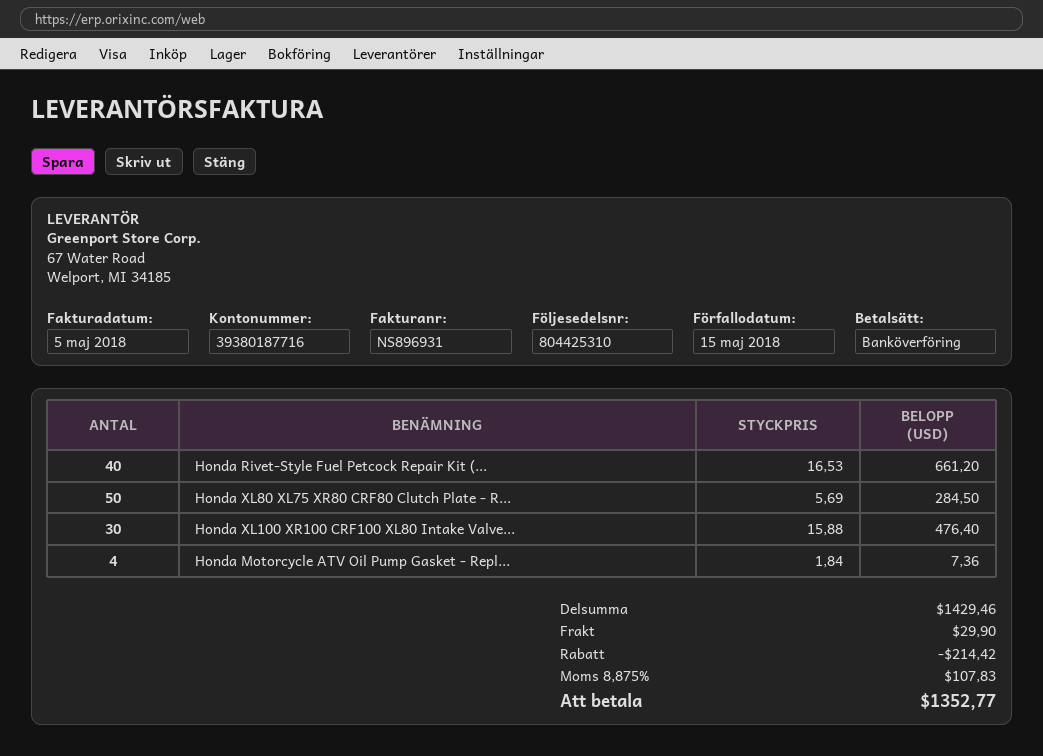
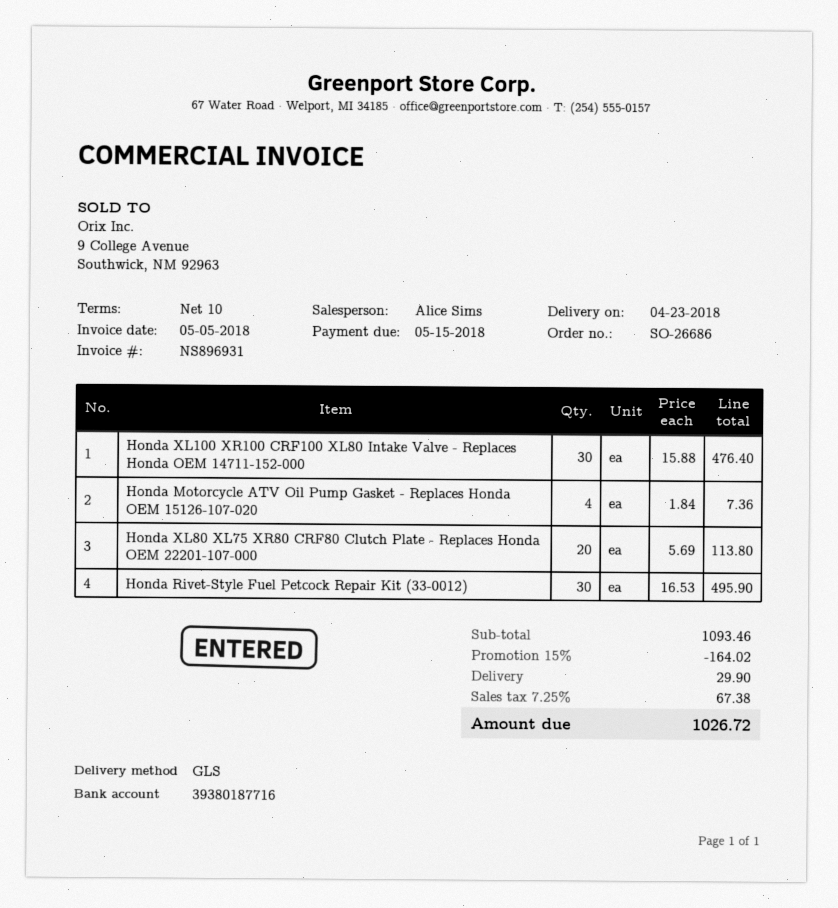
Honda Rivet-Style Fuel Petcock Repair Kit (...: 40 x 16.53 = 661.20 -> 30 x 16.53 = 495.90
Honda XL80 XL75 XR80 CRF80 Clutch Plate - R...: 50 x 5.69 = 284.50 -> 20 x 5.69 = 113.80
subtotal: 1429.46 -> 1093.46
discount: 214.42 -> 164.02
tax: 8.875% = 107.83 -> 7.25% = 67.38
total: 1352.77 -> 1026.72

